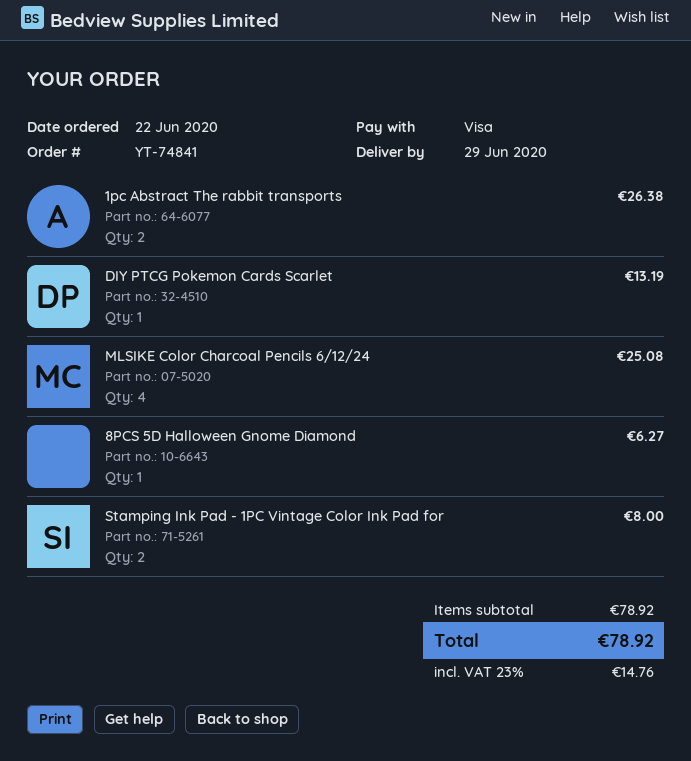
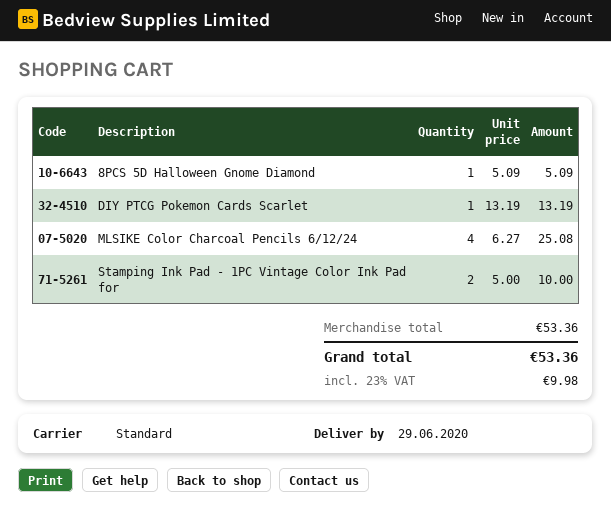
1pc Abstract The rabbit transports: 2 for 26.38 -> none
8PCS 5D Halloween Gnome Diamond: 1 for 6.27 -> 1 for 5.09
Stamping Ink Pad - 1PC Vintage Color Ink Pad for: 2 for 8.00 -> 2 for 10.00
subtotal: 78.92 -> 53.36
tax: 23% = 14.76 -> 23% = 9.98
total: 78.92 -> 53.36

